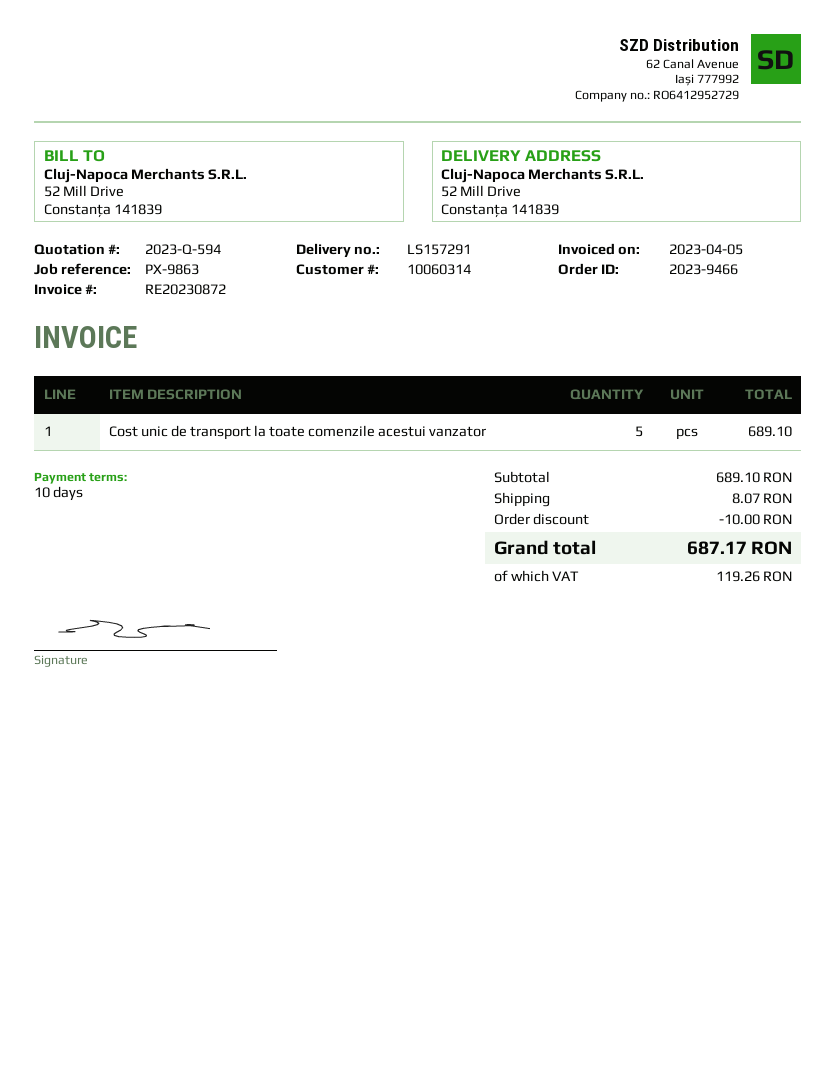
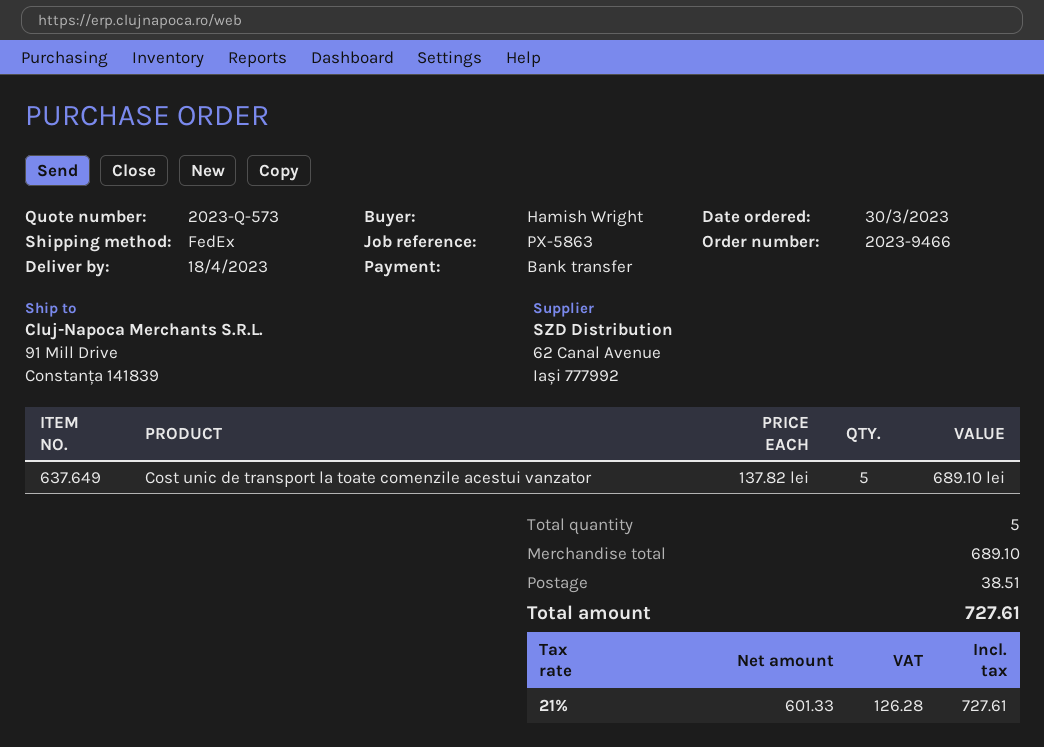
quote number: 2023-Q-594 -> 2023-Q-573
reference: PX-9863 -> PX-5863
ship to: 52 Mill Drive, Constanța 141839 -> 91 Mill Drive, Constanța 141839
discount: 10.00 -> none
shipping: 8.07 -> 38.51
tax: 119.26 -> 126.28
total: 687.17 -> 727.61

